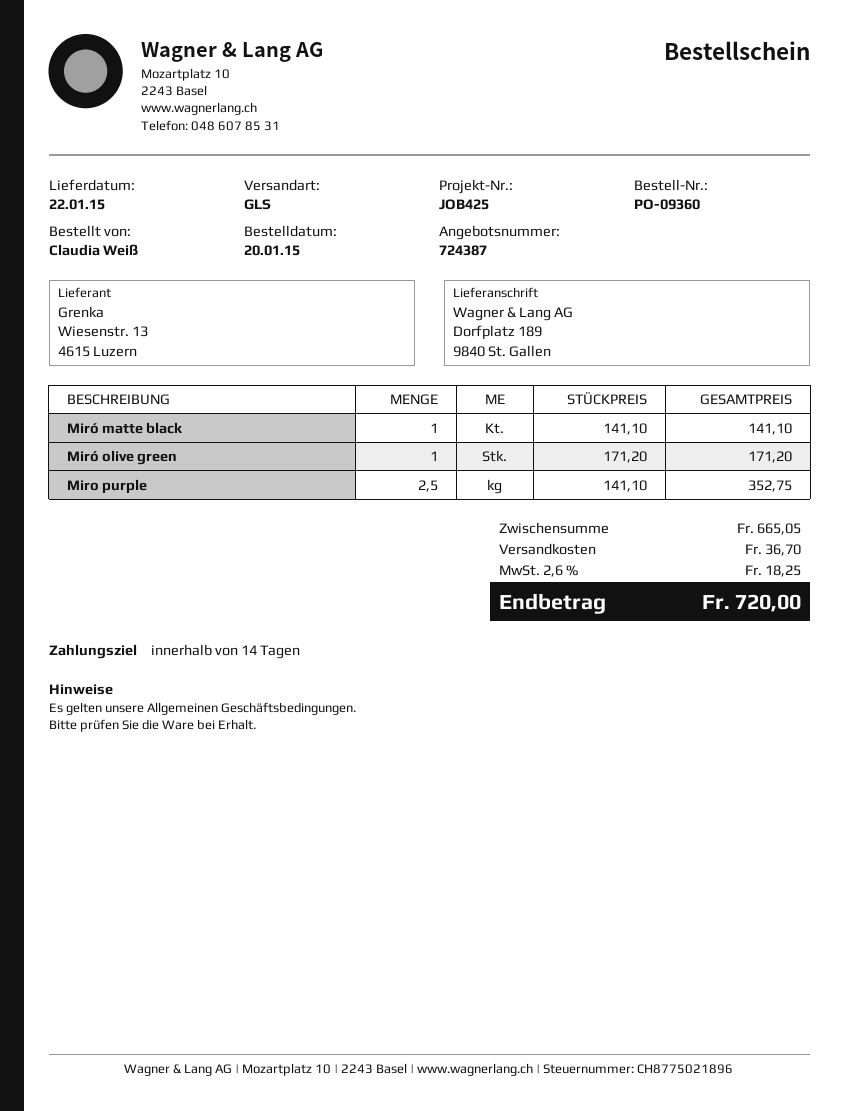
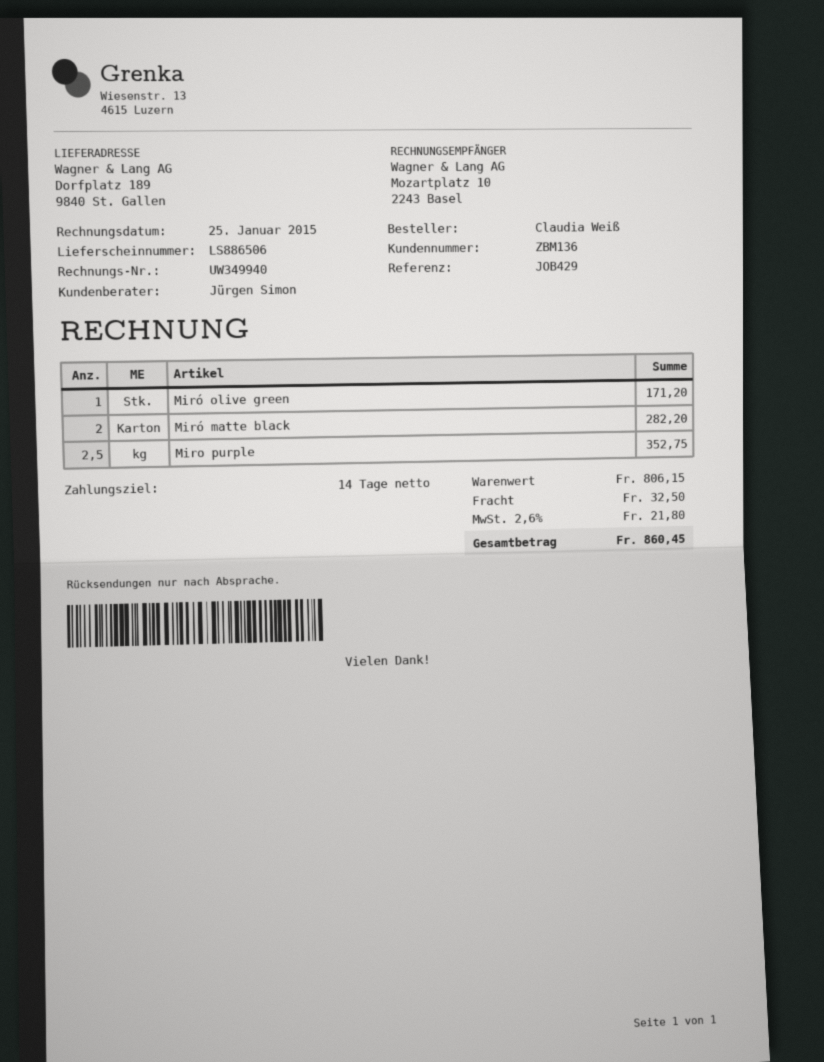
reference: JOB425 -> JOB429
Miró matte black: 1 for 141.10 -> 2 for 282.20
subtotal: 665.05 -> 806.15
shipping: 36.70 -> 32.50
tax: 2.6% = 18.25 -> 2.6% = 21.80
total: 720.00 -> 860.45

